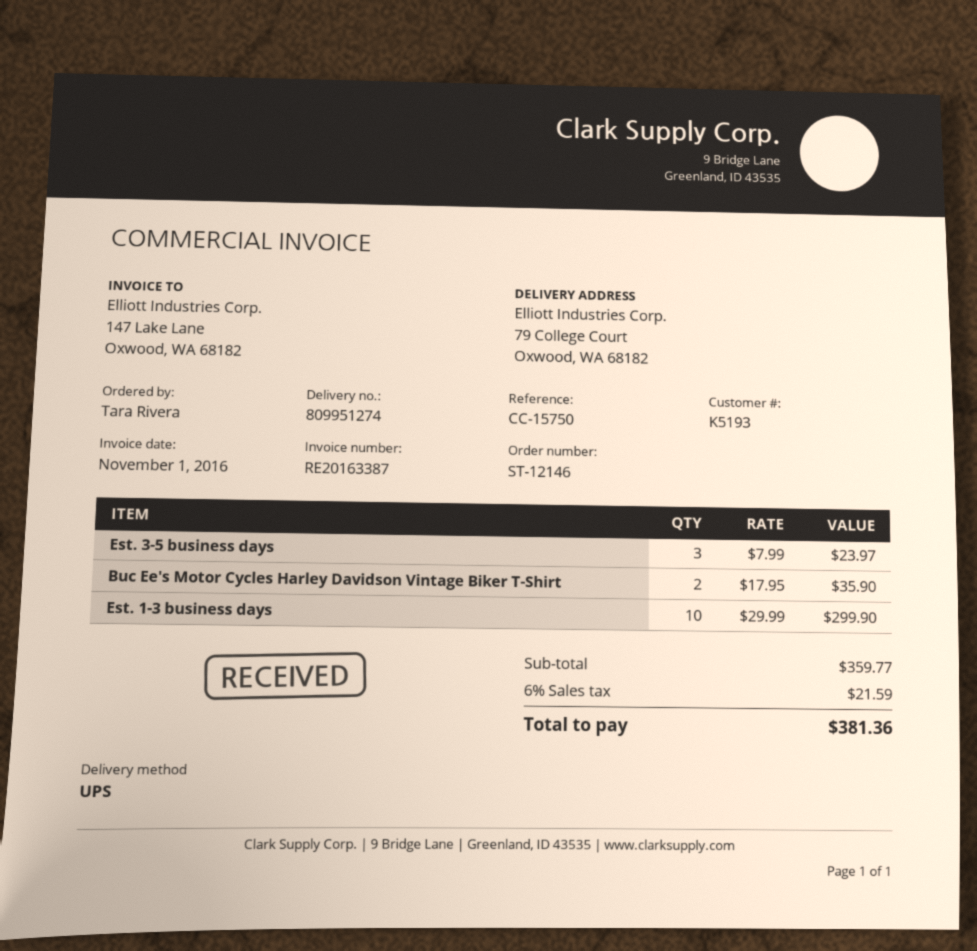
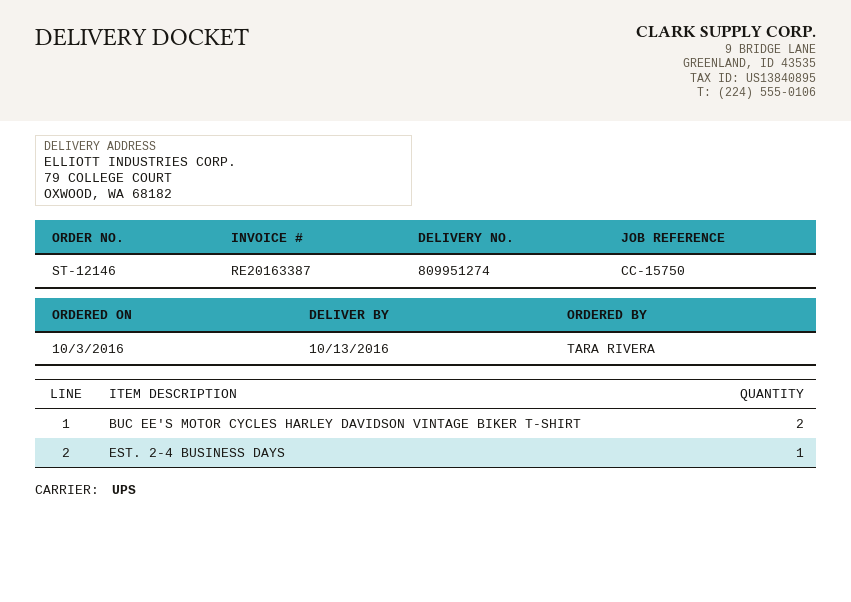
Est. 3-5 business days: 3 -> none
Est. 1-3 business days: 10 -> none
EST. 2-4 BUSINESS DAYS: none -> 1

